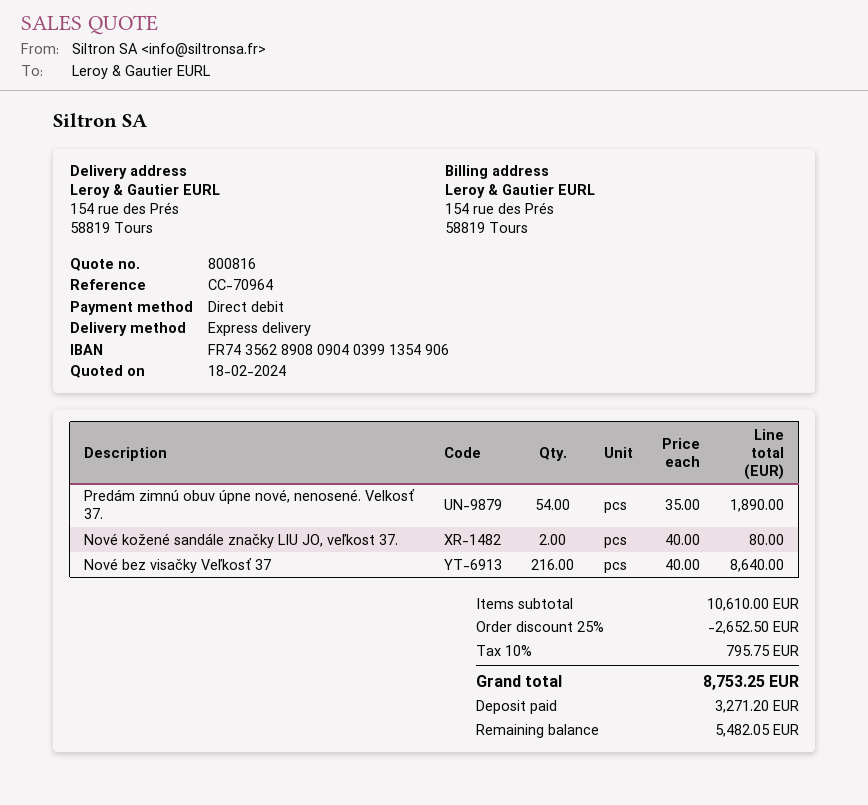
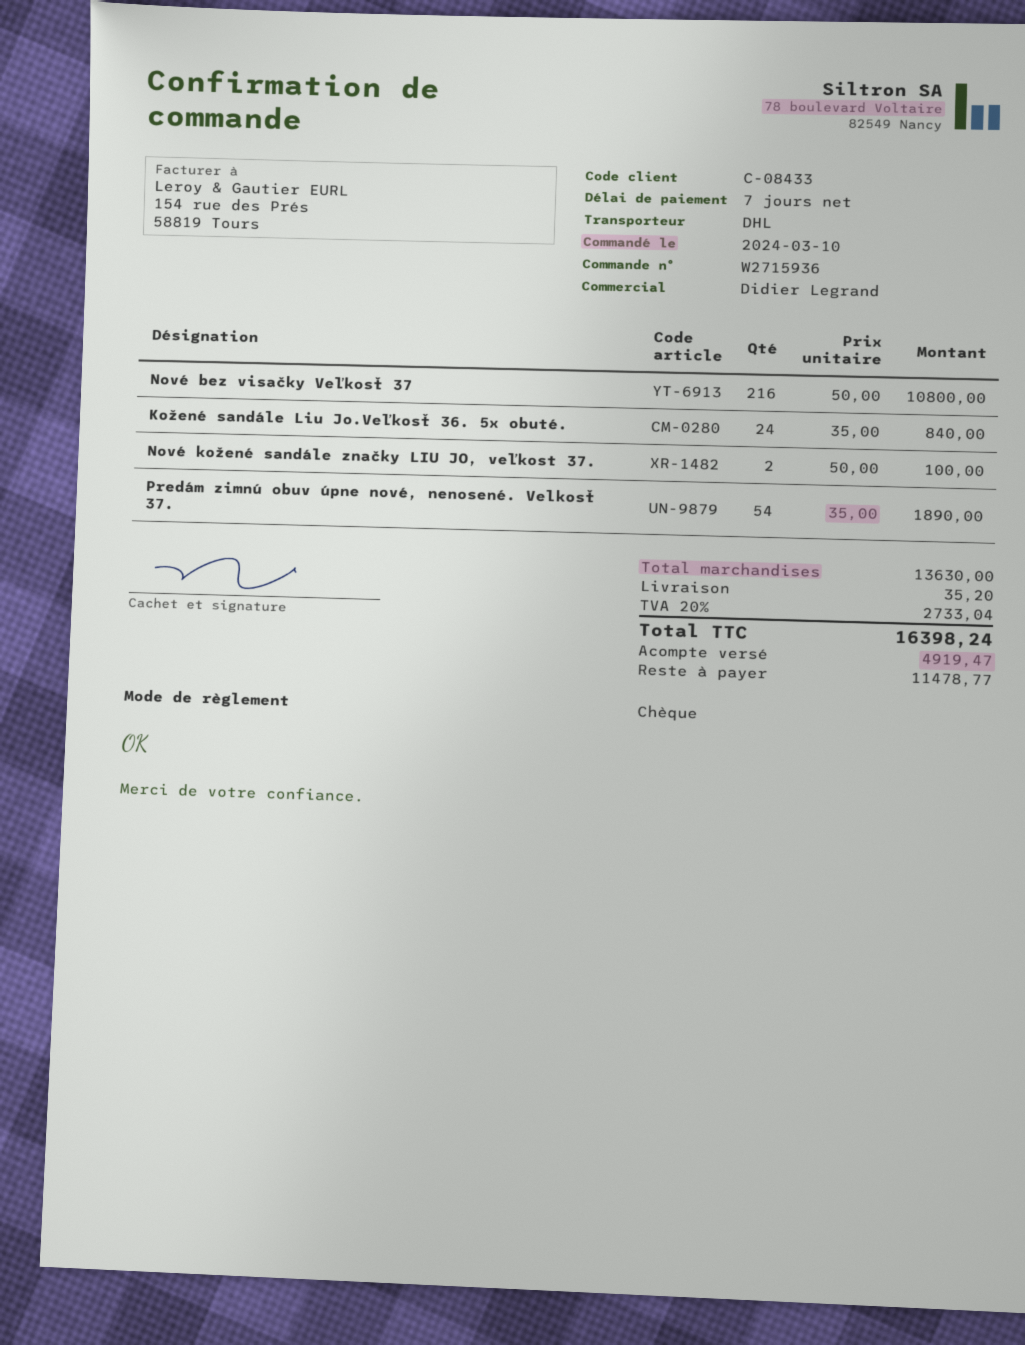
payment method: direct debit -> cheque
shipping method: express -> DHL
Nové kožené sandále značky LIU JO, veľkost 37.: 2 x 40.00 = 80.00 -> 2 x 50.00 = 100.00
Nové bez visačky Veľkosť 37: 216 x 40.00 = 8640.00 -> 216 x 50.00 = 10800.00
Kožené sandále Liu Jo.Veľkosť 36. 5x obuté.: none -> 24 x 35.00 = 840.00
subtotal: 10610.00 -> 13630.00
discount: 25% = 2652.50 -> none
shipping: none -> 35.20
tax: 10% = 795.75 -> 20% = 2733.04
total: 8753.25 -> 16398.24
deposit: 3271.20 -> 4919.47
balance: 5482.05 -> 11478.77

